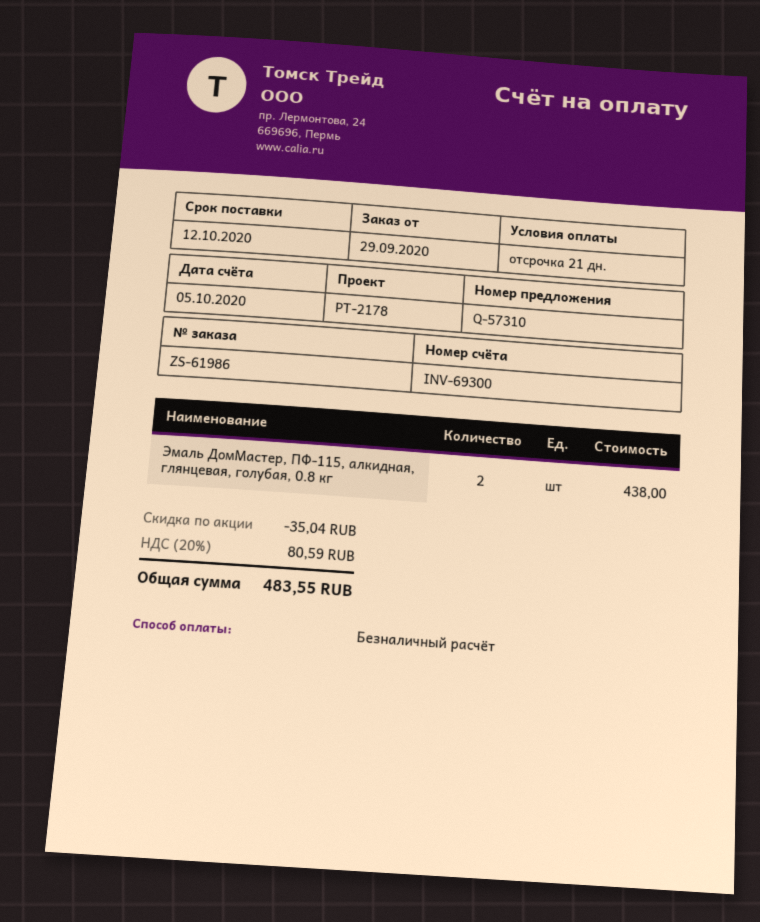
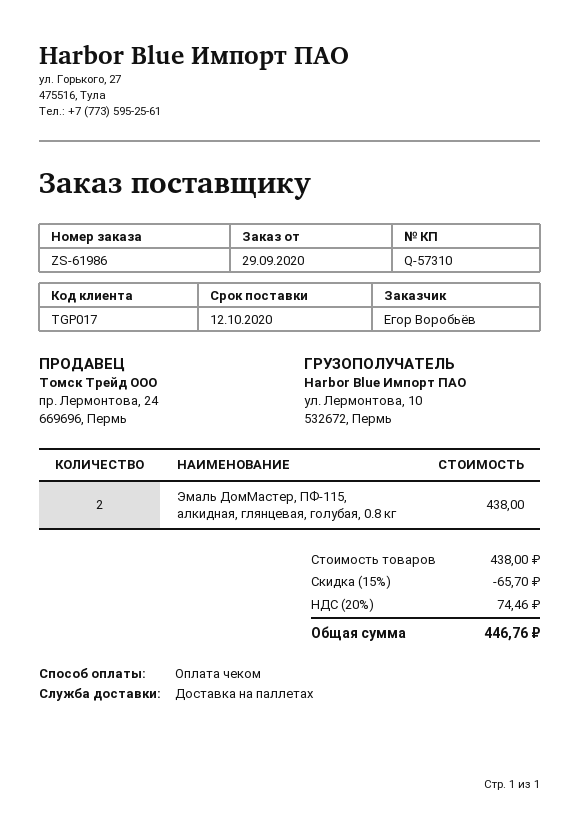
payment method: bank transfer -> cheque
discount: 35.04 -> 65.70
tax: 20% = 80.59 -> 20% = 74.46
total: 483.55 -> 446.76

